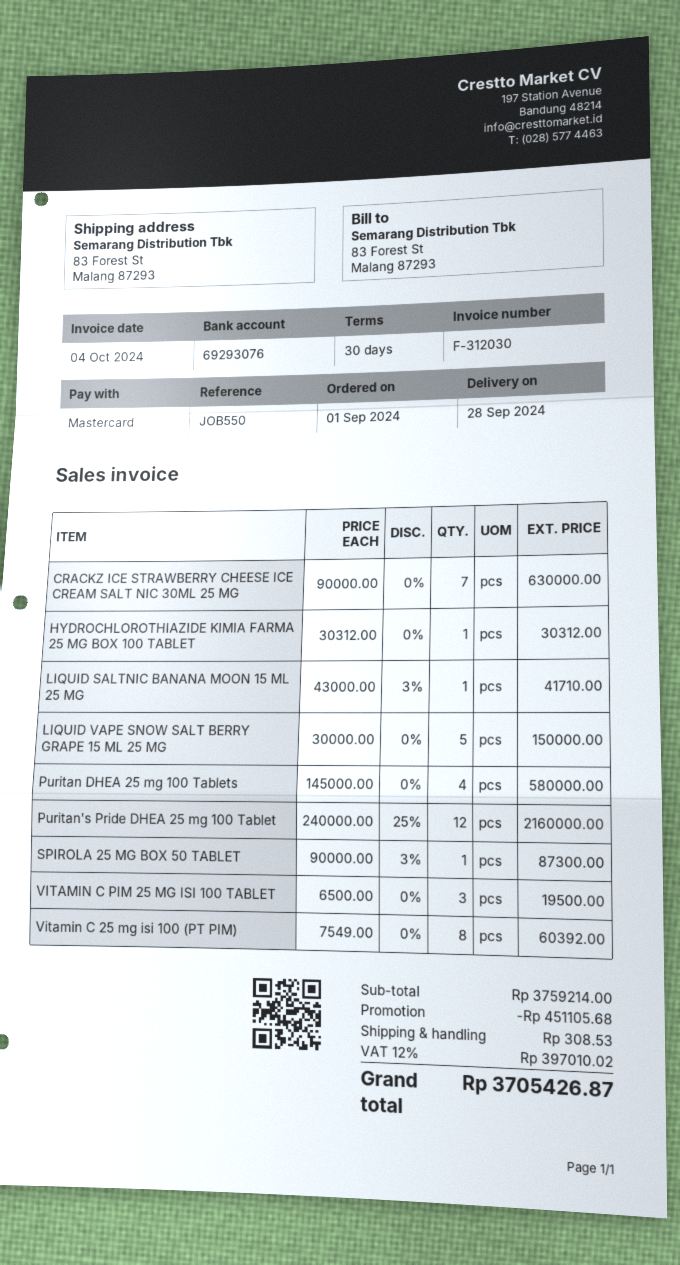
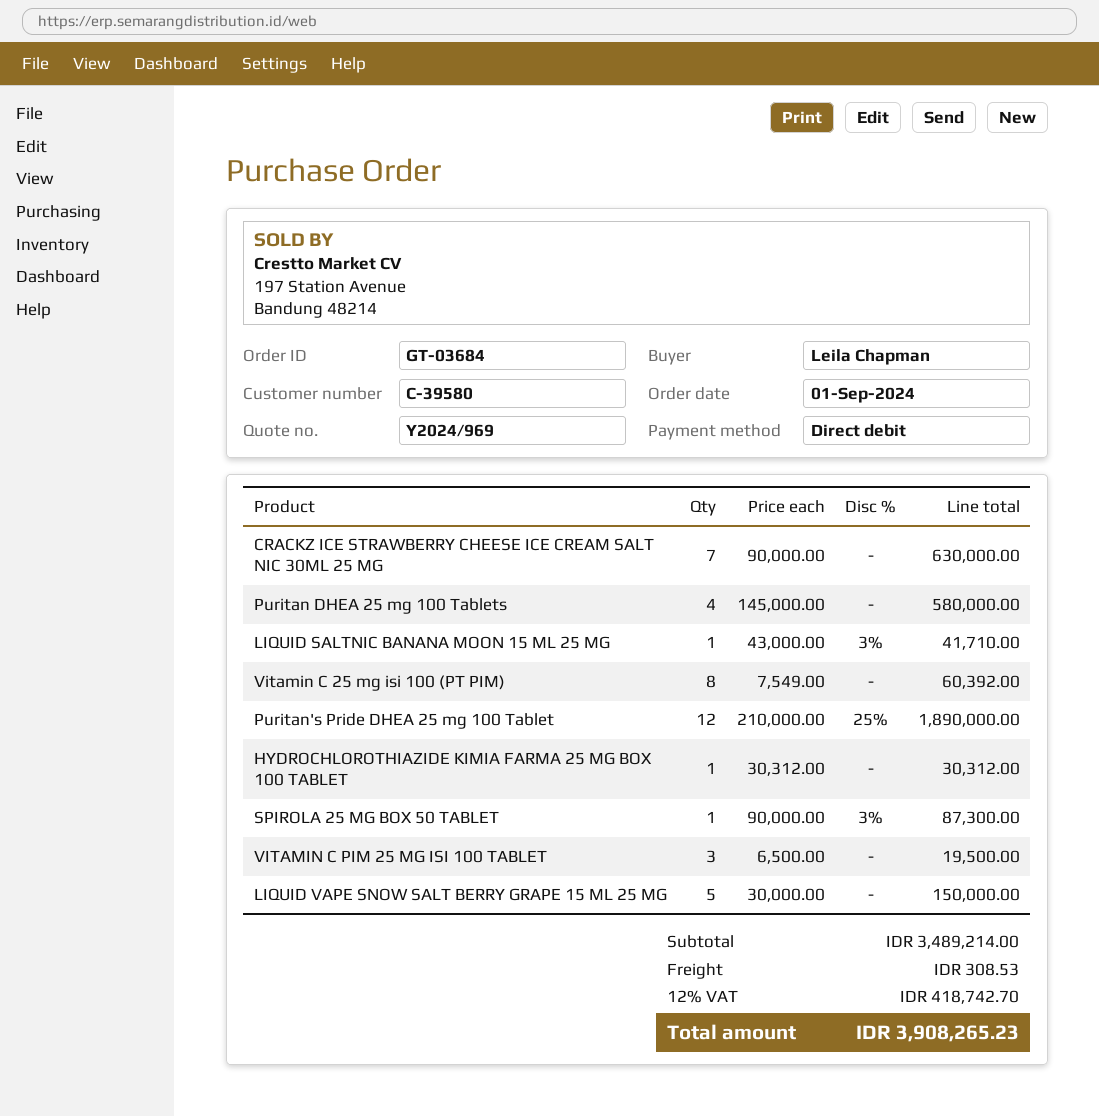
payment method: Mastercard -> direct debit
Puritan's Pride DHEA 25 mg 100 Tablet: 12 x 240000.00 - 25% = 2160000.00 -> 12 x 210000.00 - 25% = 1890000.00
subtotal: 3759214.00 -> 3489214.00
discount: 451105.68 -> none
tax: 12% = 397010.02 -> 12% = 418742.70
total: 3705426.87 -> 3908265.23

